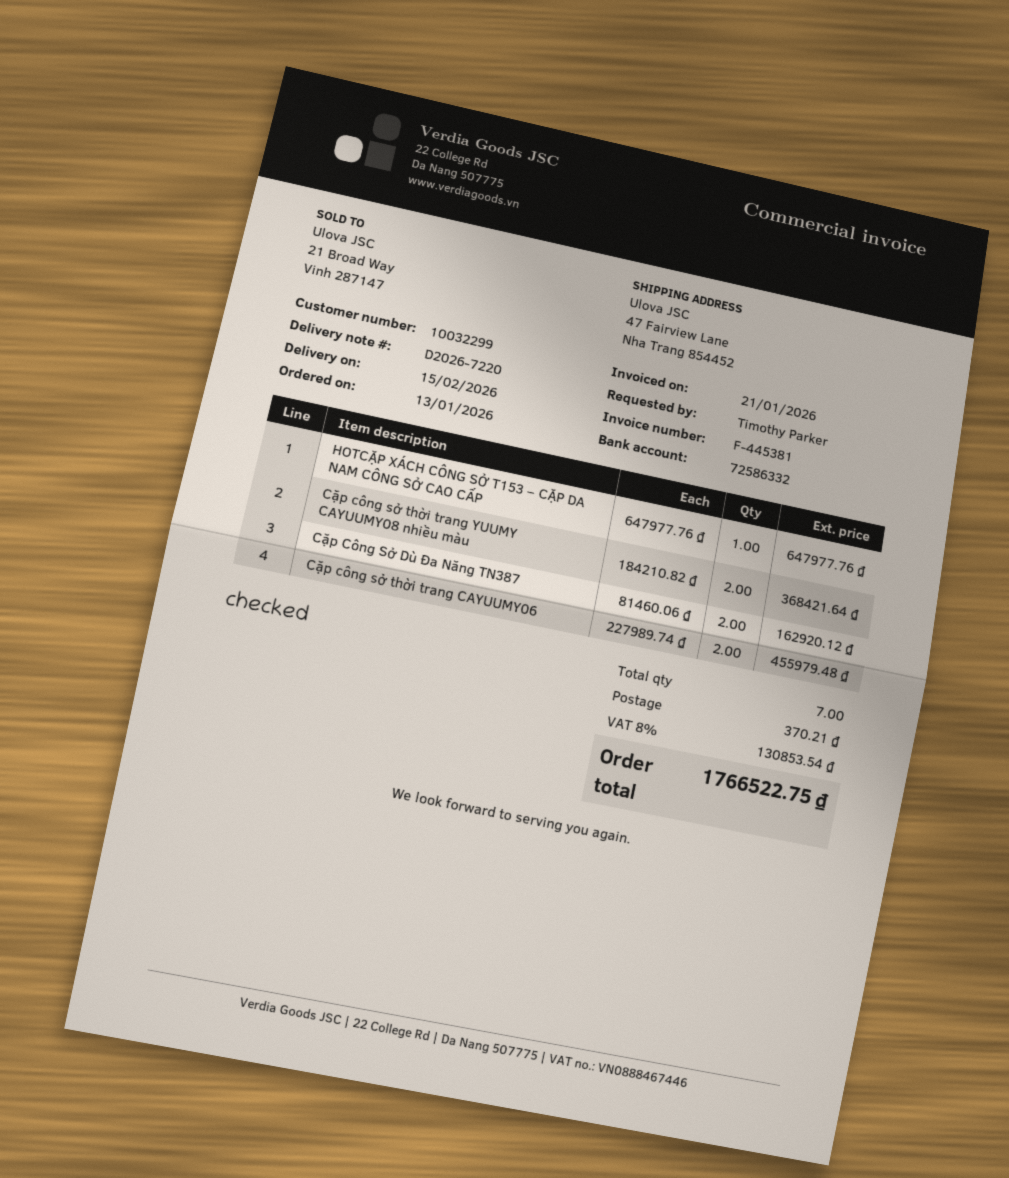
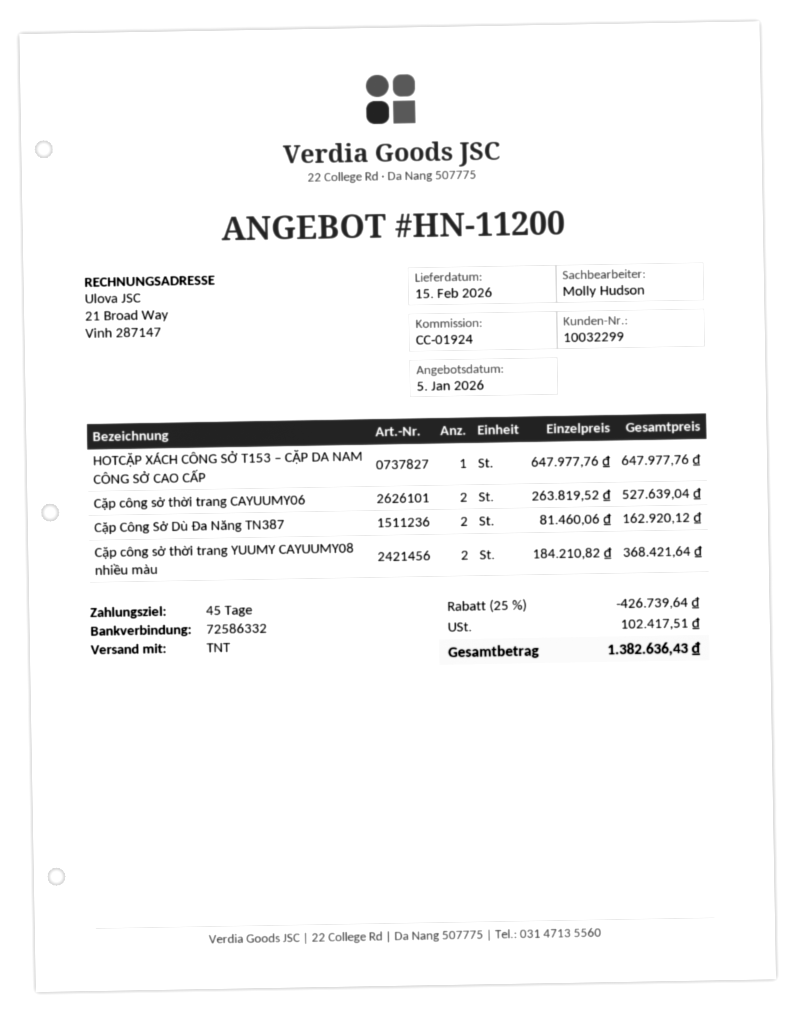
Cặp công sở thời trang CAYUUMY06: 2 x 227989.74 = 455979.48 -> 2 x 263819.52 = 527639.04
discount: none -> 25% = 426739.64
shipping: 370.21 -> none
tax: 130853.54 -> 102417.51
total: 1766522.75 -> 1382636.43

